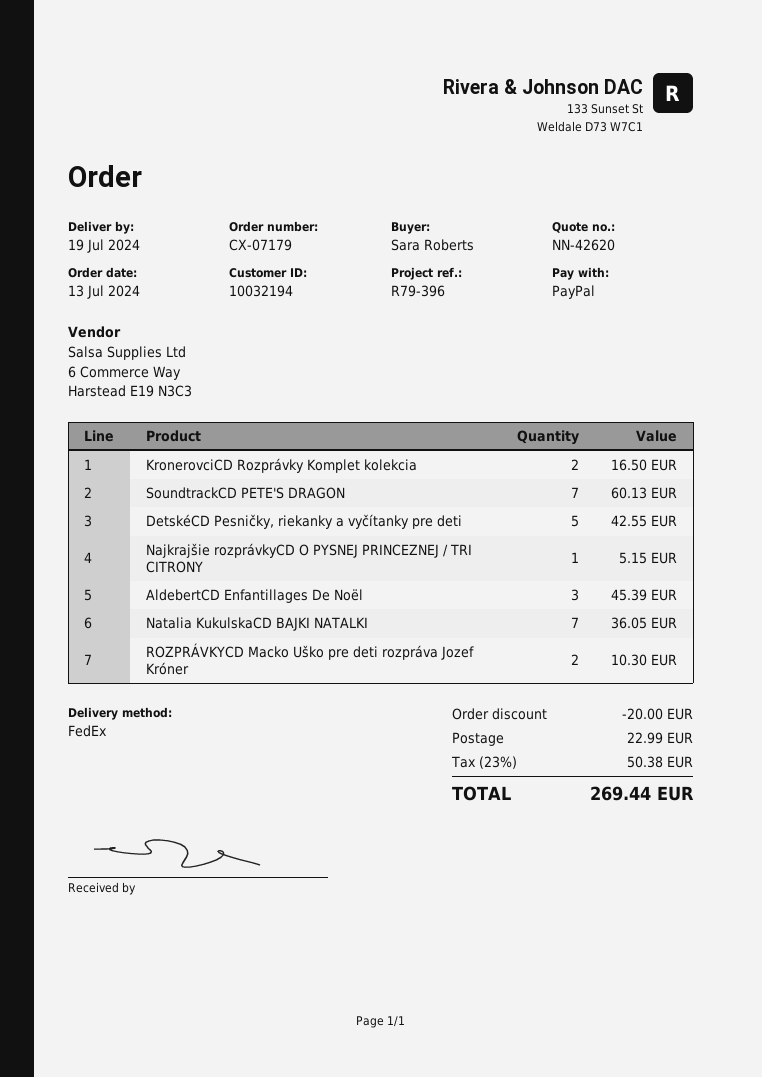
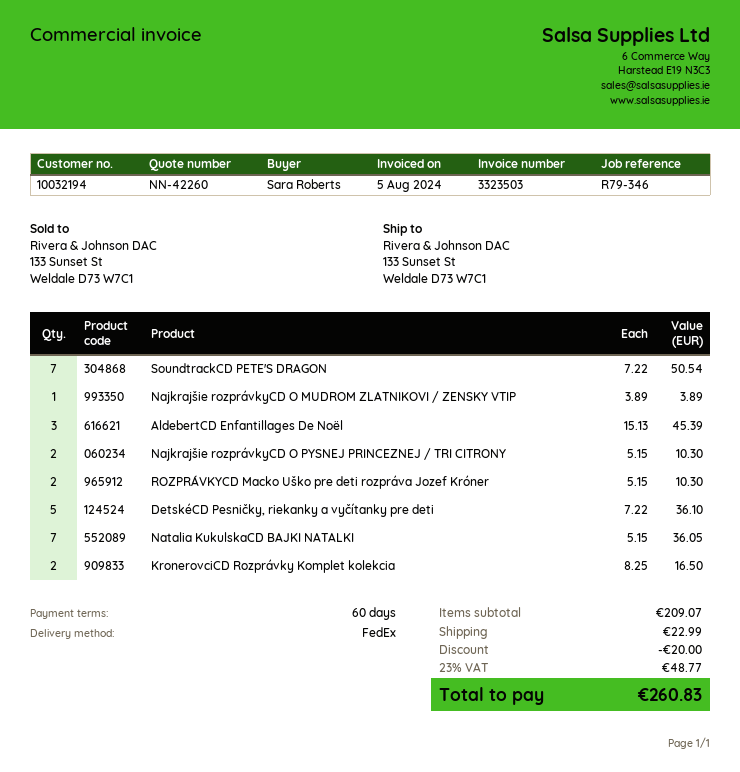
quote number: NN-42620 -> NN-42260
reference: R79-396 -> R79-346
SoundtrackCD PETE'S DRAGON: 7 for 60.13 -> 7 for 50.54
DetskéCD Pesničky, riekanky a vyčítanky pre deti: 5 for 42.55 -> 5 for 36.10
Najkrajšie rozprávkyCD O PYSNEJ PRINCEZNEJ / TRI CITRONY: 1 for 5.15 -> 2 for 10.30
Najkrajšie rozprávkyCD O MUDROM ZLATNIKOVI / ZENSKY VTIP: none -> 1 for 3.89
tax: 23% = 50.38 -> 23% = 48.77
total: 269.44 -> 260.83

